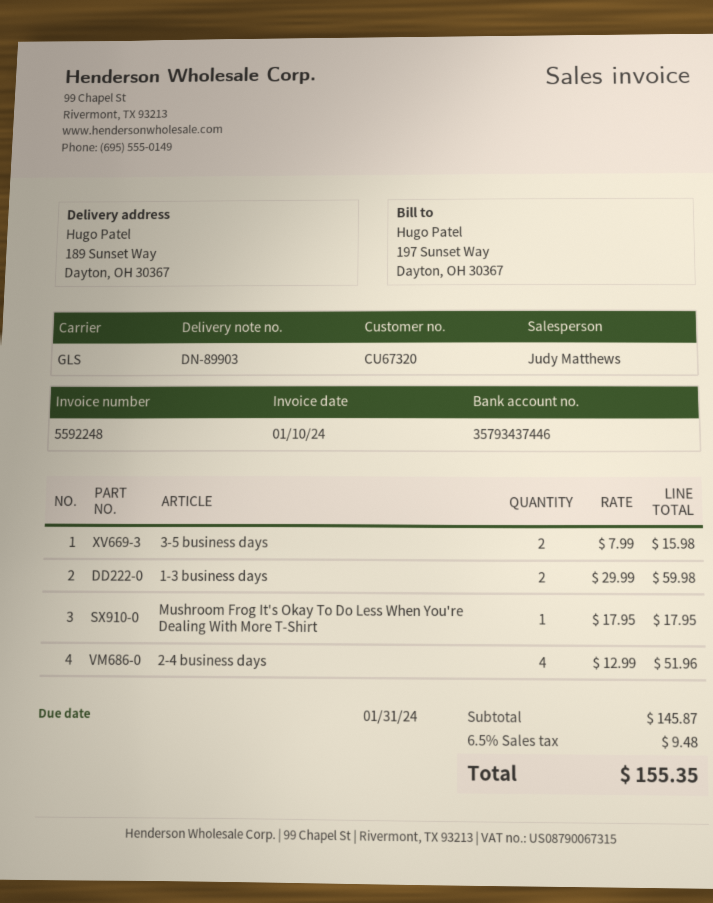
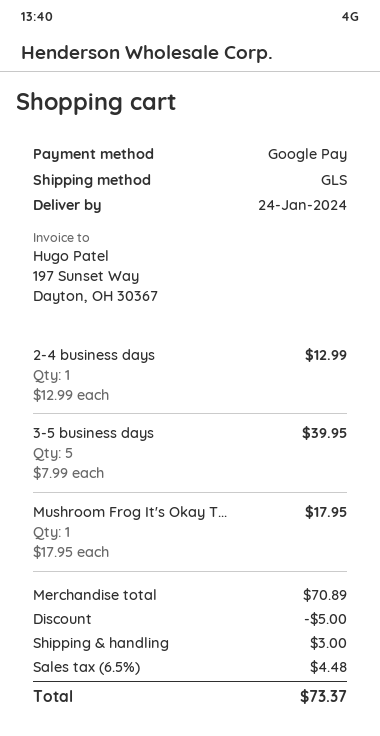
3-5 business days: 2 x 7.99 = 15.98 -> 5 x 7.99 = 39.95
1-3 business days: 2 x 29.99 = 59.98 -> none
2-4 business days: 4 x 12.99 = 51.96 -> 1 x 12.99 = 12.99
subtotal: 145.87 -> 70.89
discount: none -> 5.00
shipping: none -> 3.00
tax: 6.5% = 9.48 -> 6.5% = 4.48
total: 155.35 -> 73.37

